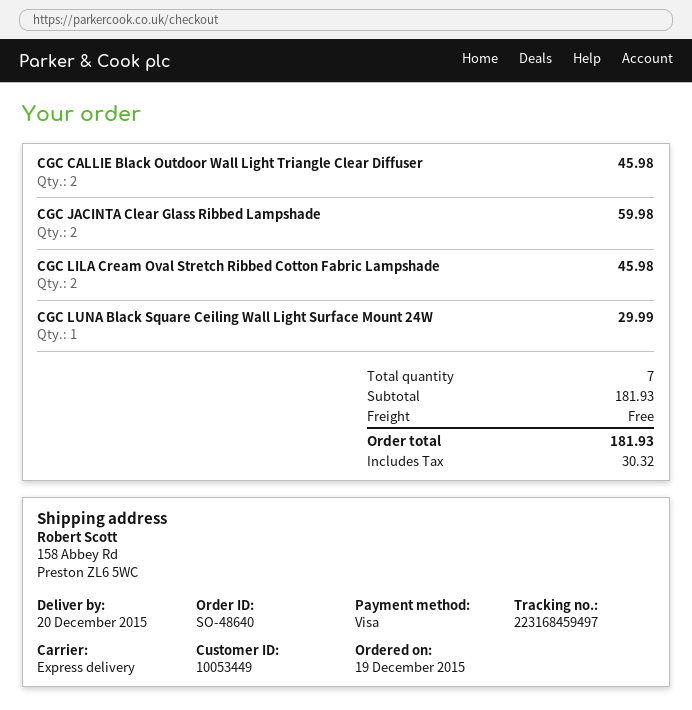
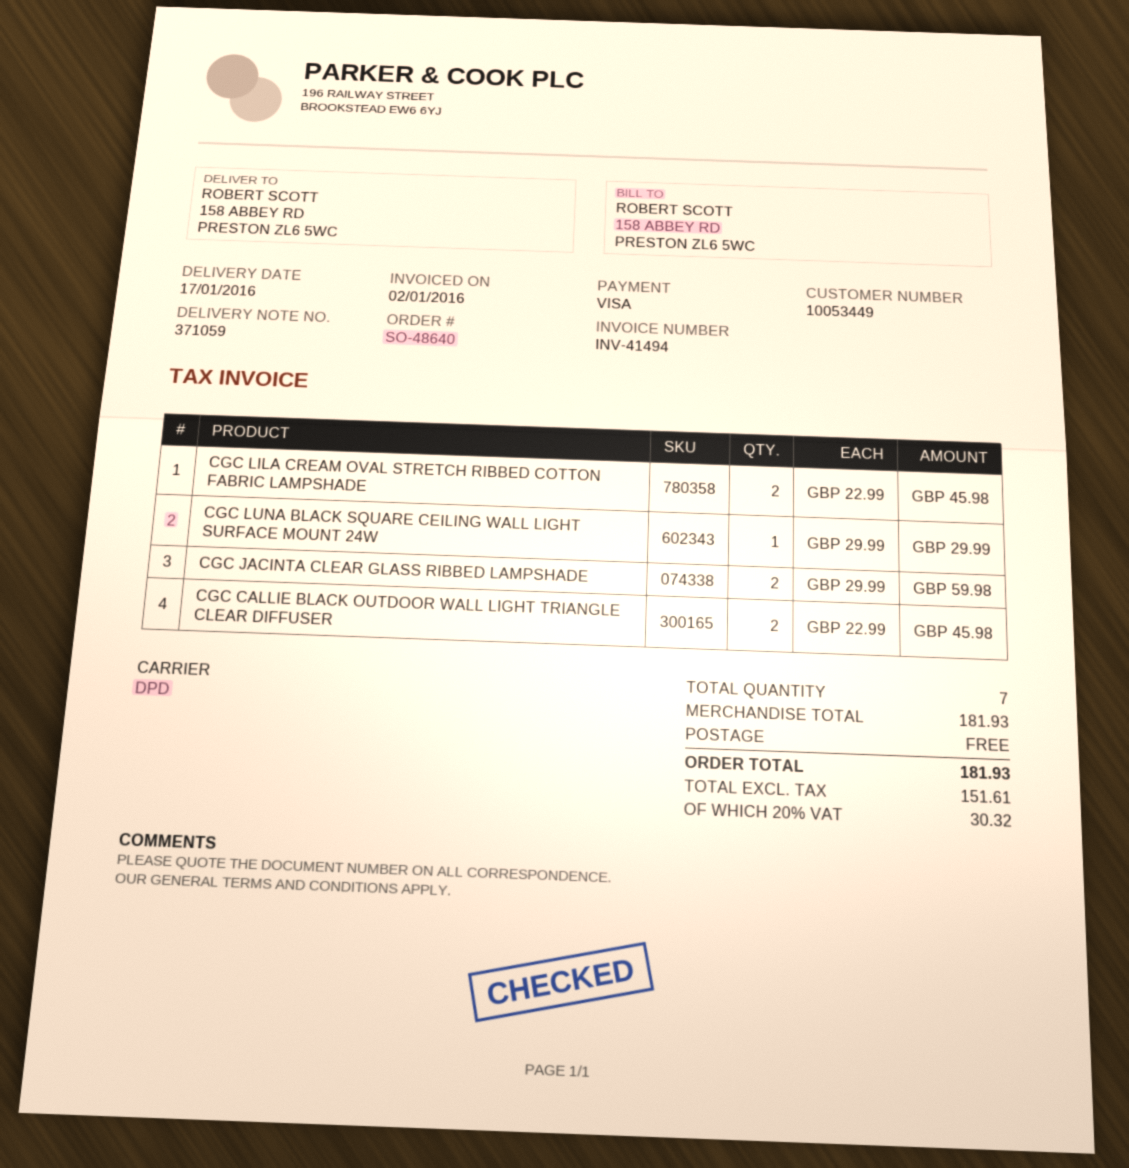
delivery date: 2015-12-20 -> 2016-01-17
shipping method: express -> DPD

